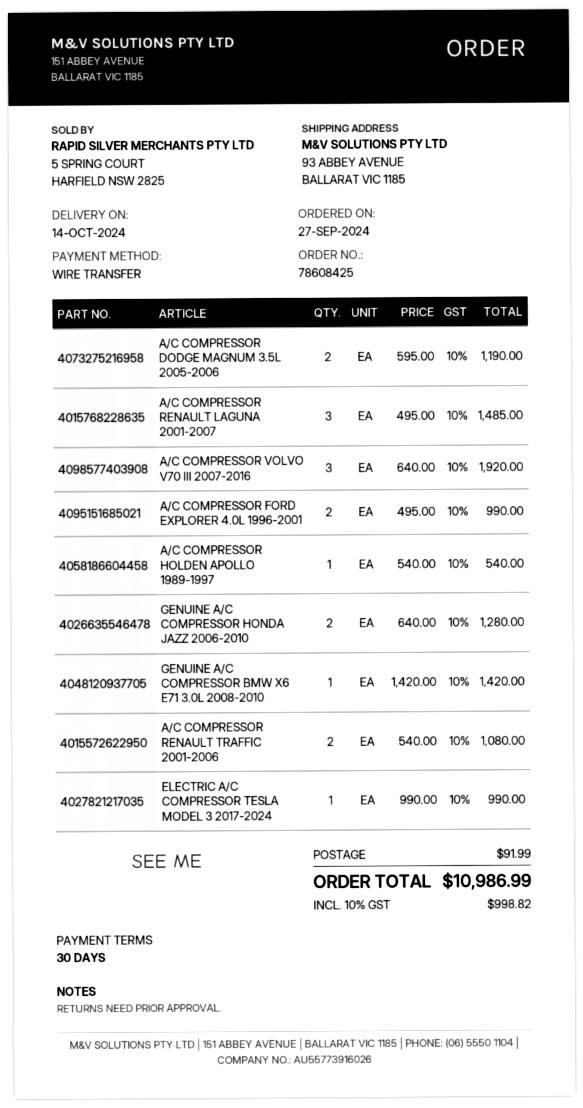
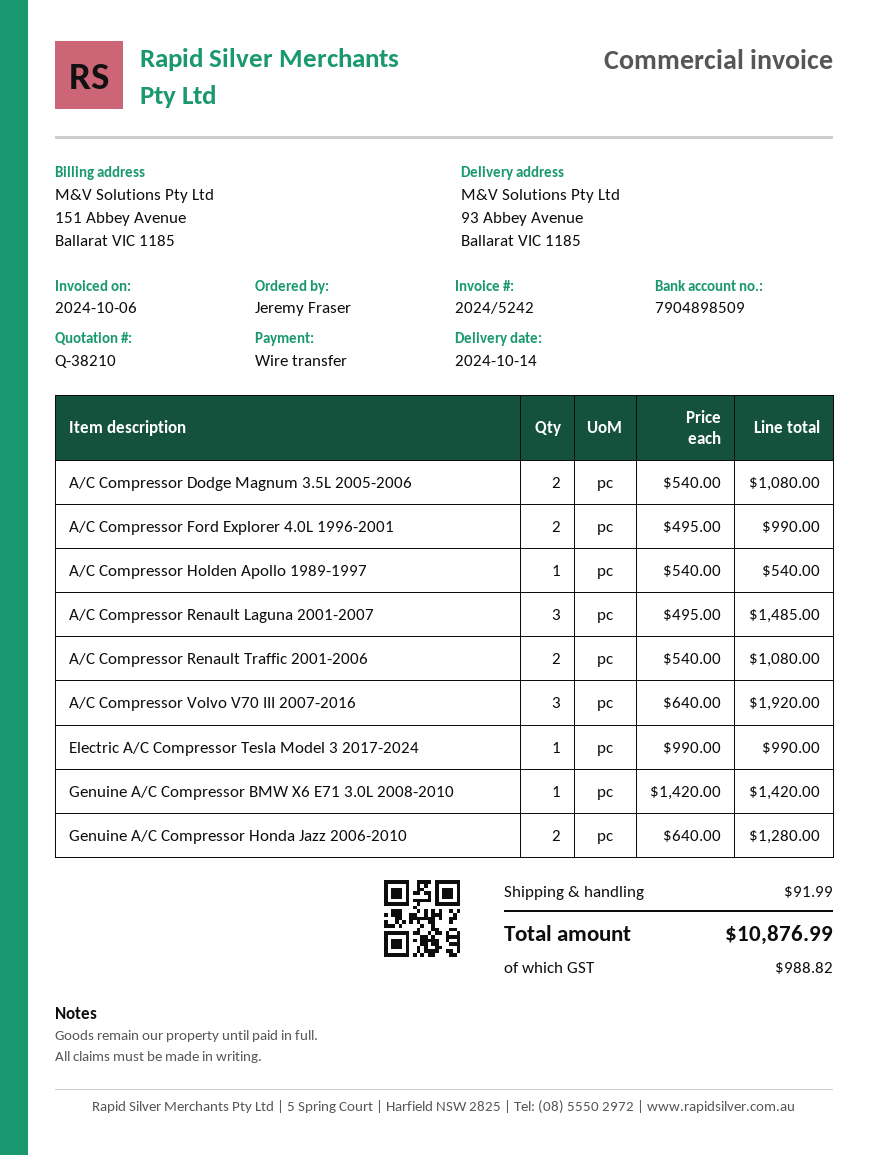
A/C COMPRESSOR DODGE MAGNUM 3.5L 2005-2006: 2 x 595.00 = 1190.00 -> 2 x 540.00 = 1080.00
tax: 998.82 -> 988.82
total: 10986.99 -> 10876.99

